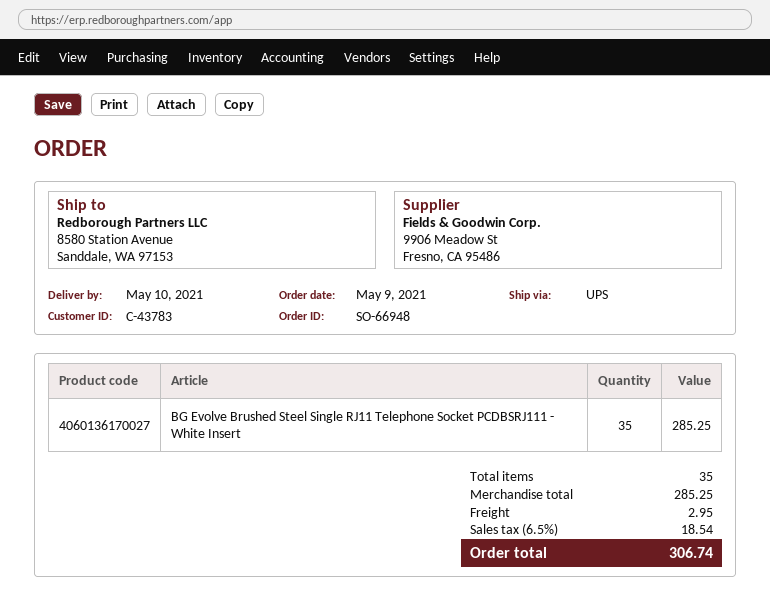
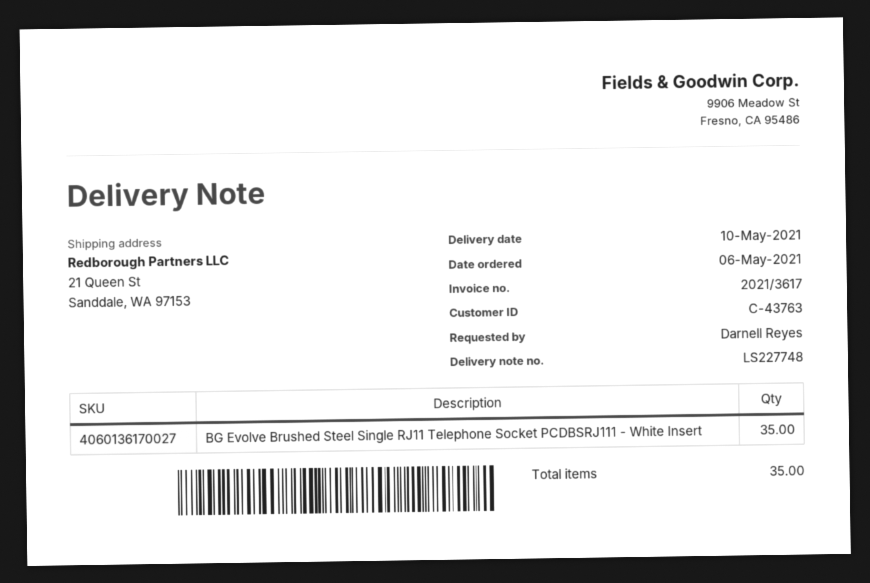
order date: 2021-05-09 -> 2021-05-06
customer number: C-43783 -> C-43763
ship to: 8580 Station Avenue, Sanddale, WA 97153 -> 21 Queen St, Sanddale, WA 97153

